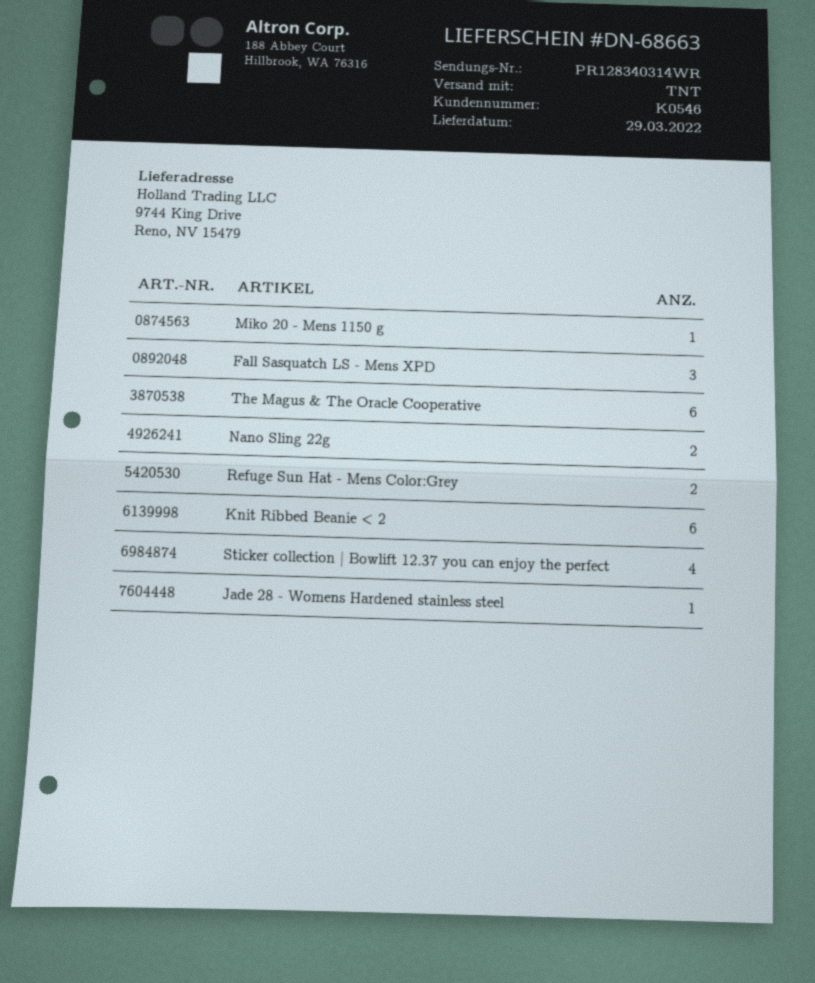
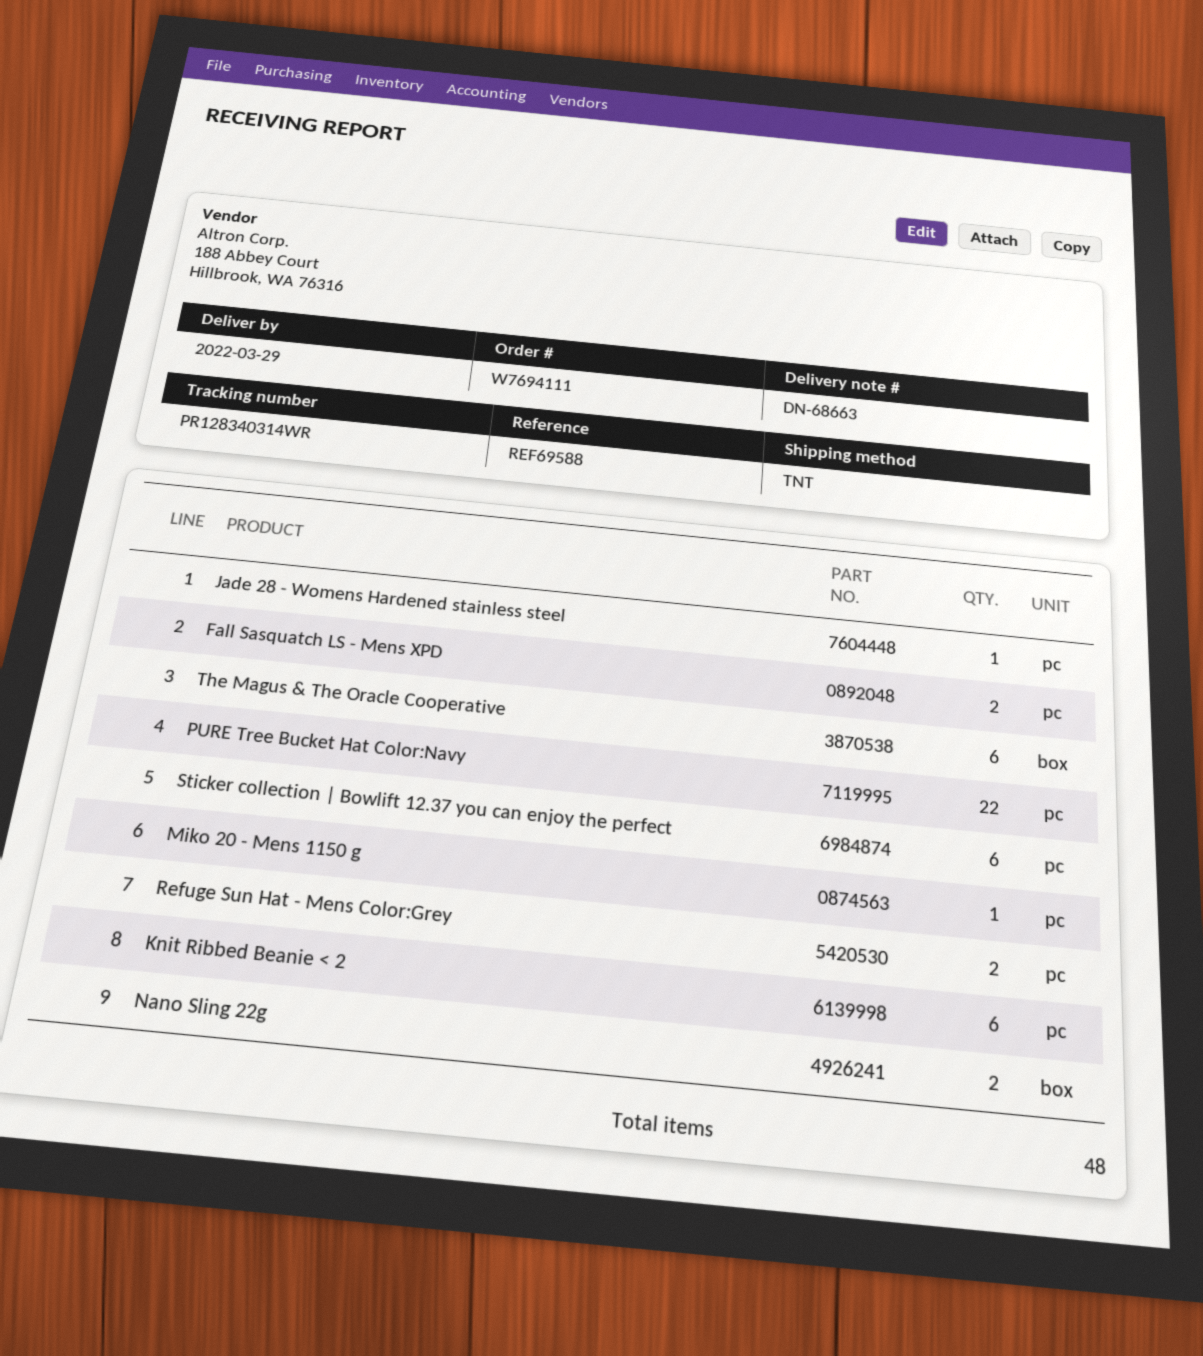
Fall Sasquatch LS - Mens XPD: 3 -> 2
Sticker collection | Bowlift 12.37 you can enjoy the perfect: 4 -> 6
PURE Tree Bucket Hat Color:Navy: none -> 22

